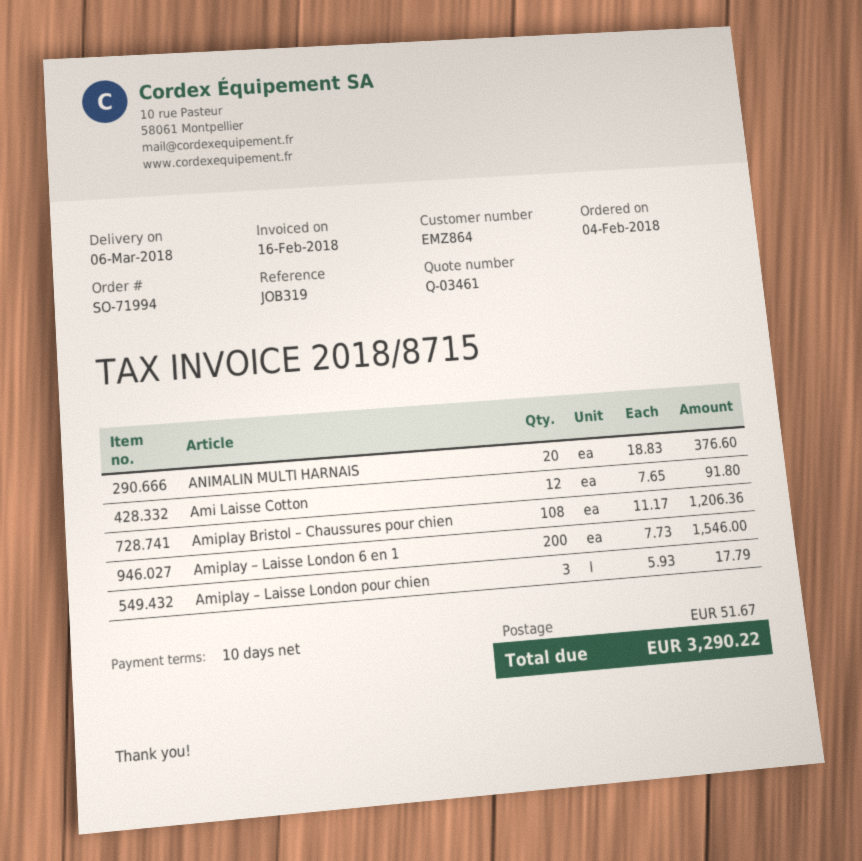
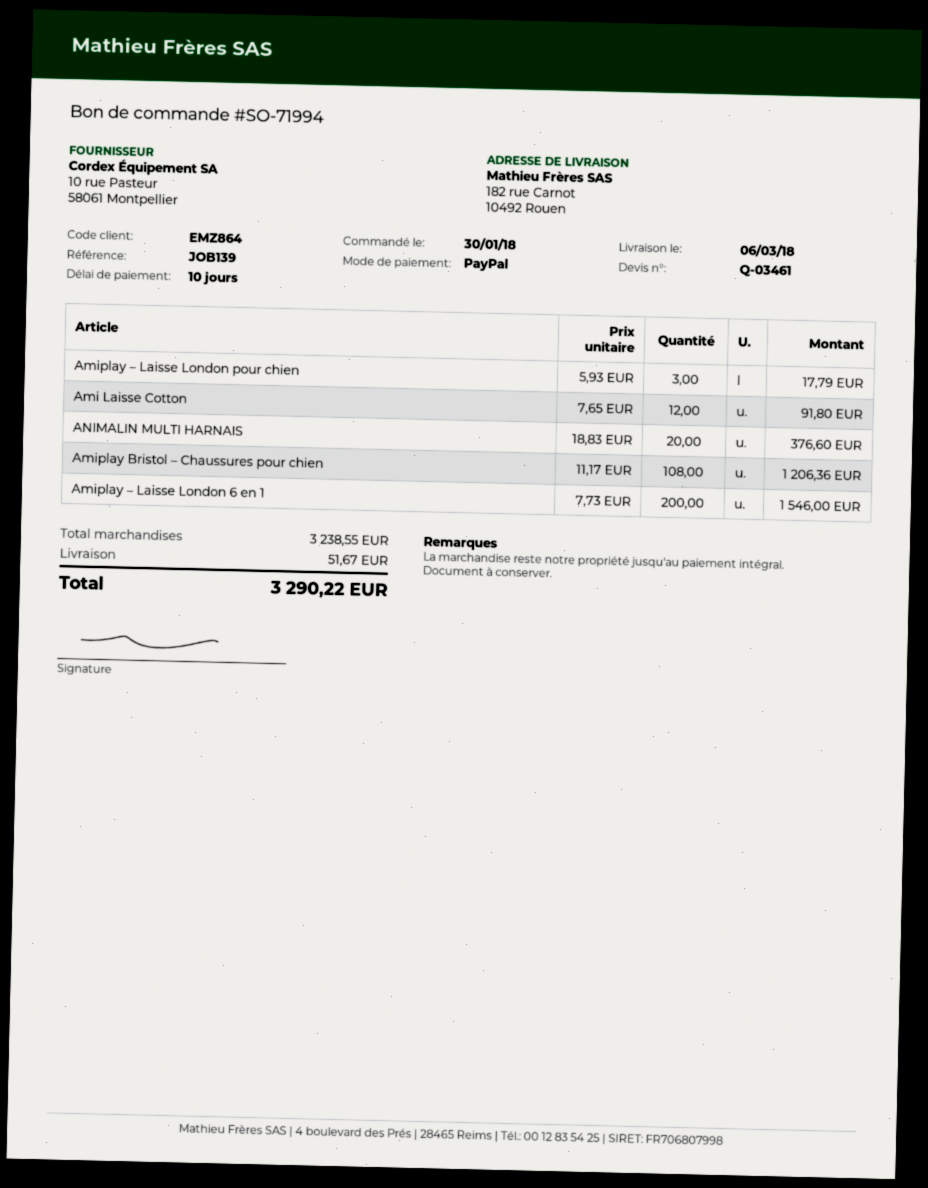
order date: 2018-02-04 -> 2018-01-30
reference: JOB319 -> JOB139

